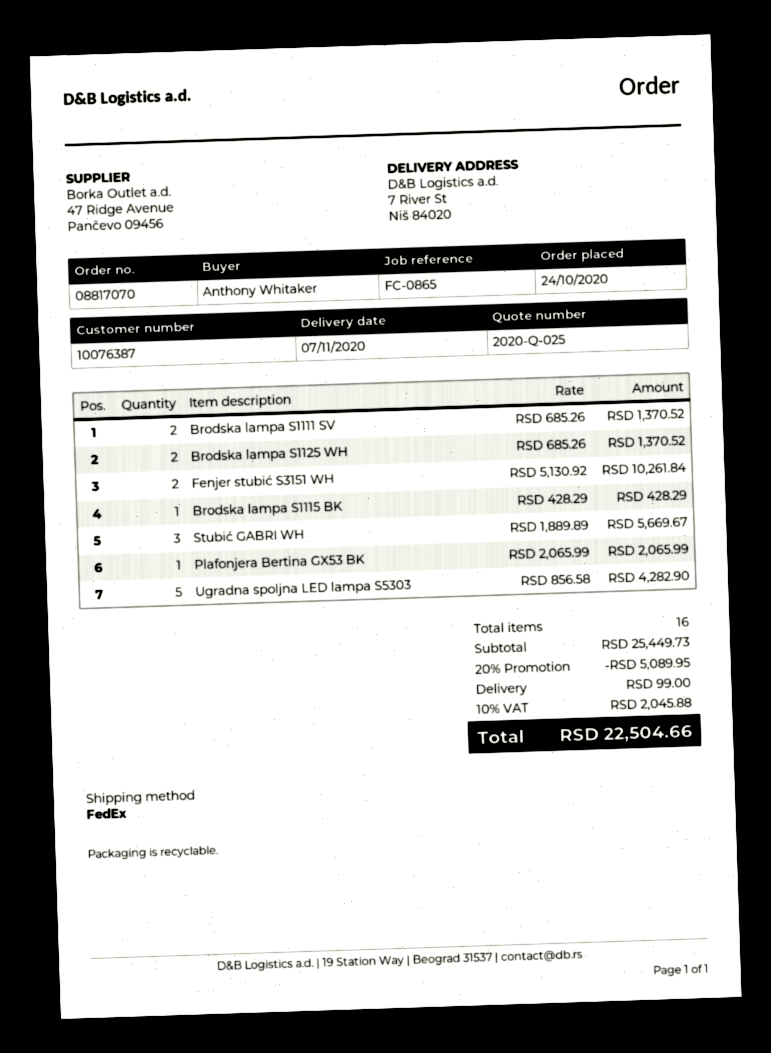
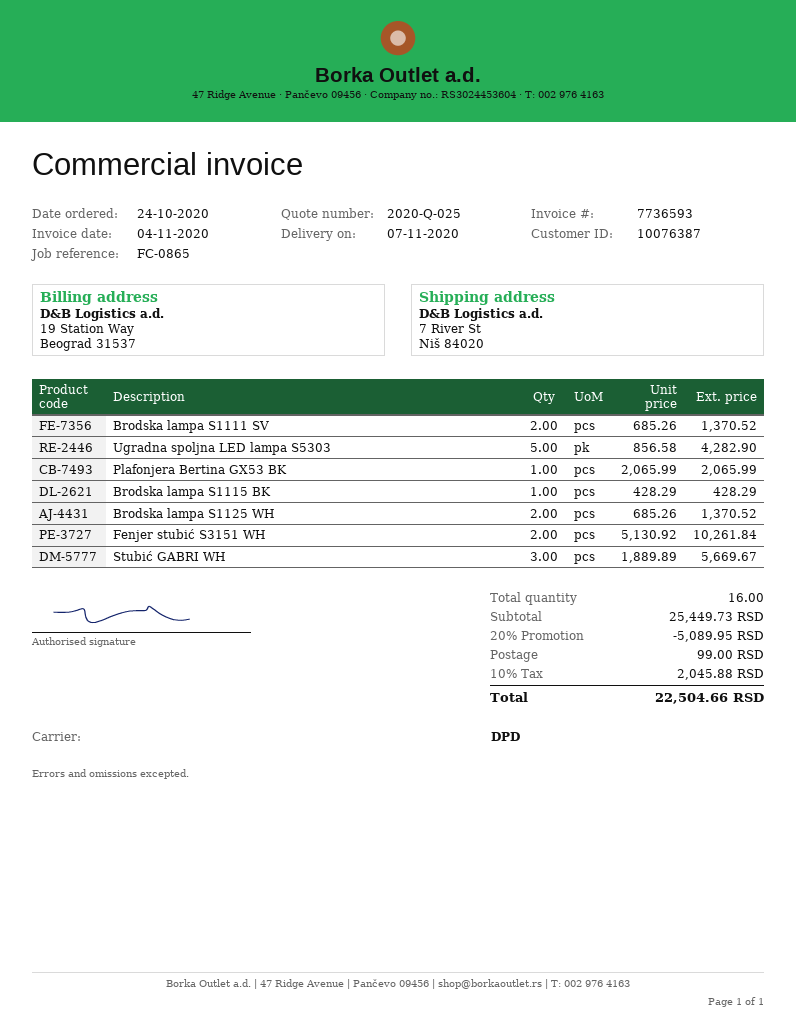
shipping method: FedEx -> DPD

